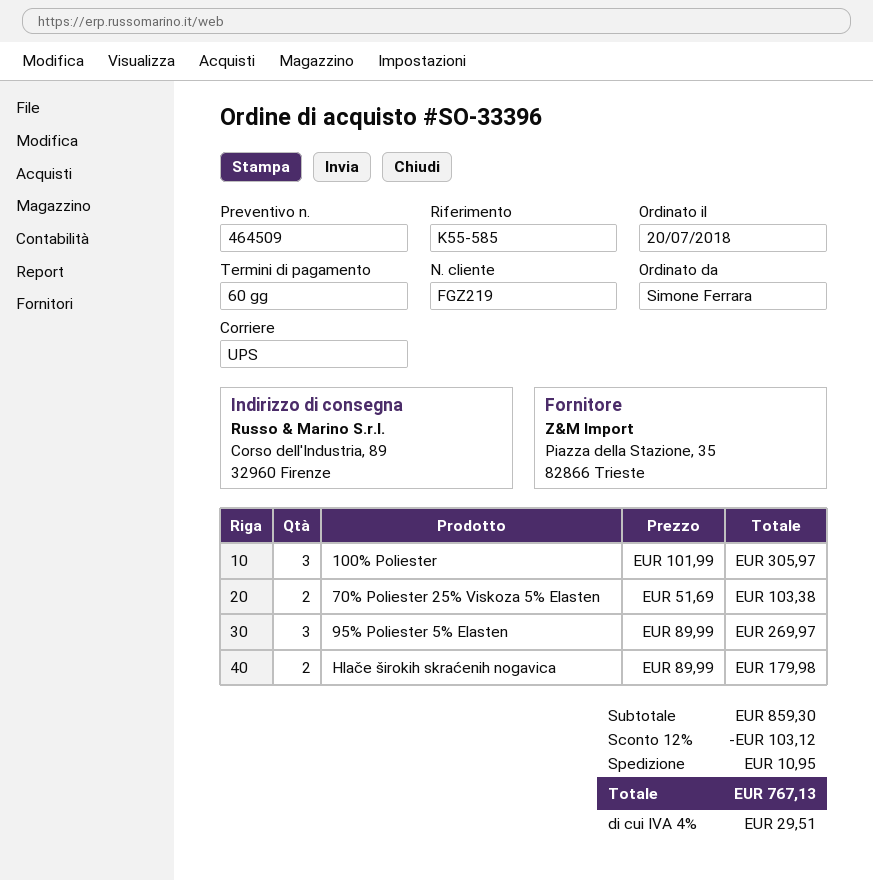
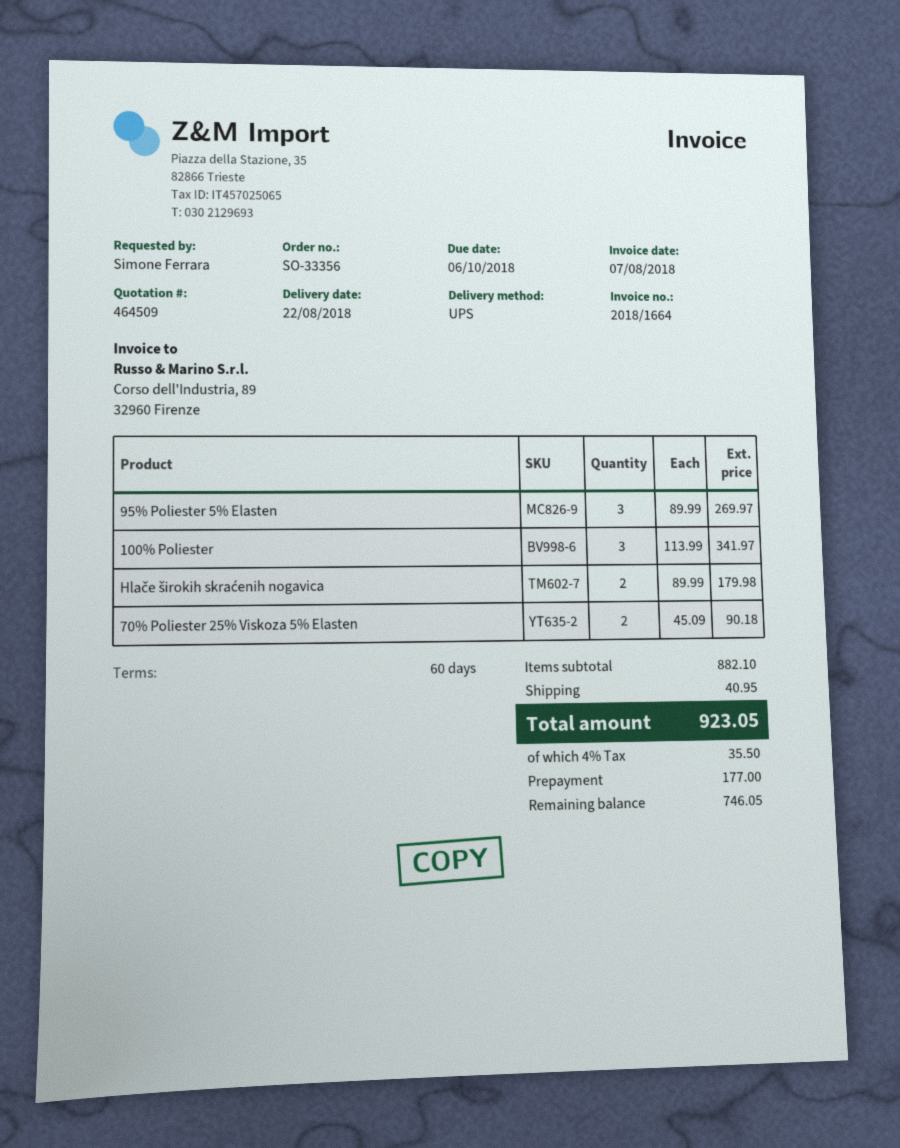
order number: SO-33396 -> SO-33356
100% Poliester: 3 x 101.99 = 305.97 -> 3 x 113.99 = 341.97
70% Poliester 25% Viskoza 5% Elasten: 2 x 51.69 = 103.38 -> 2 x 45.09 = 90.18
subtotal: 859.30 -> 882.10
discount: 12% = 103.12 -> none
shipping: 10.95 -> 40.95
tax: 4% = 29.51 -> 4% = 35.50
total: 767.13 -> 923.05

